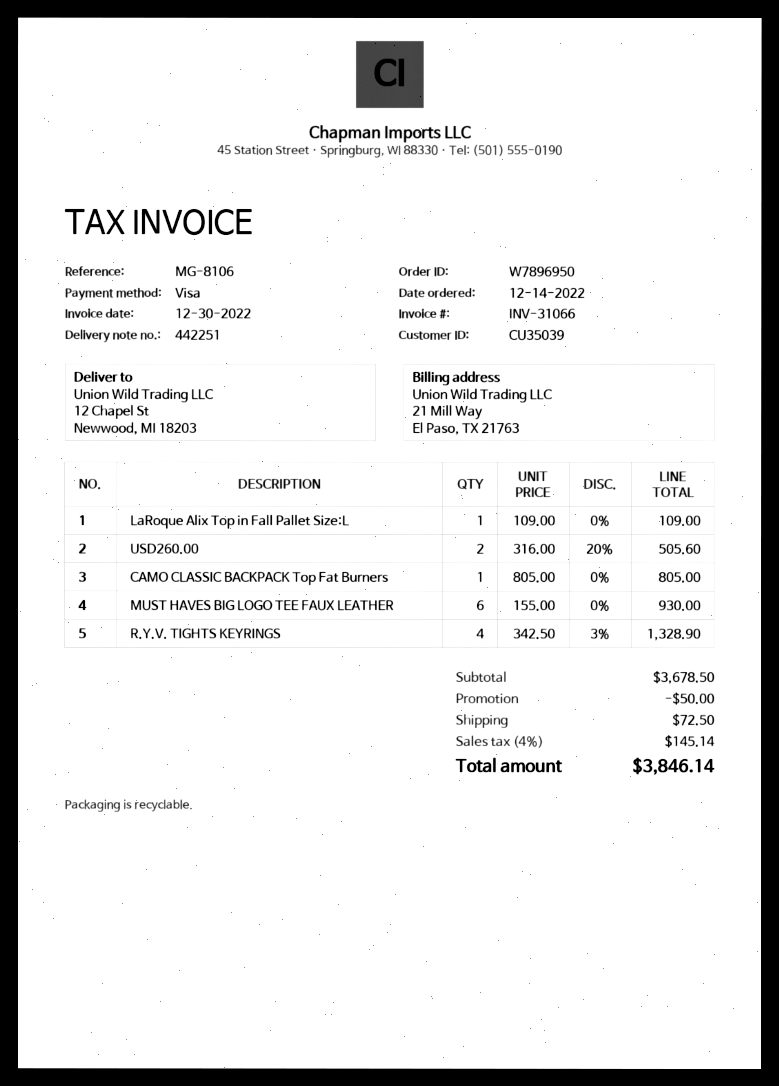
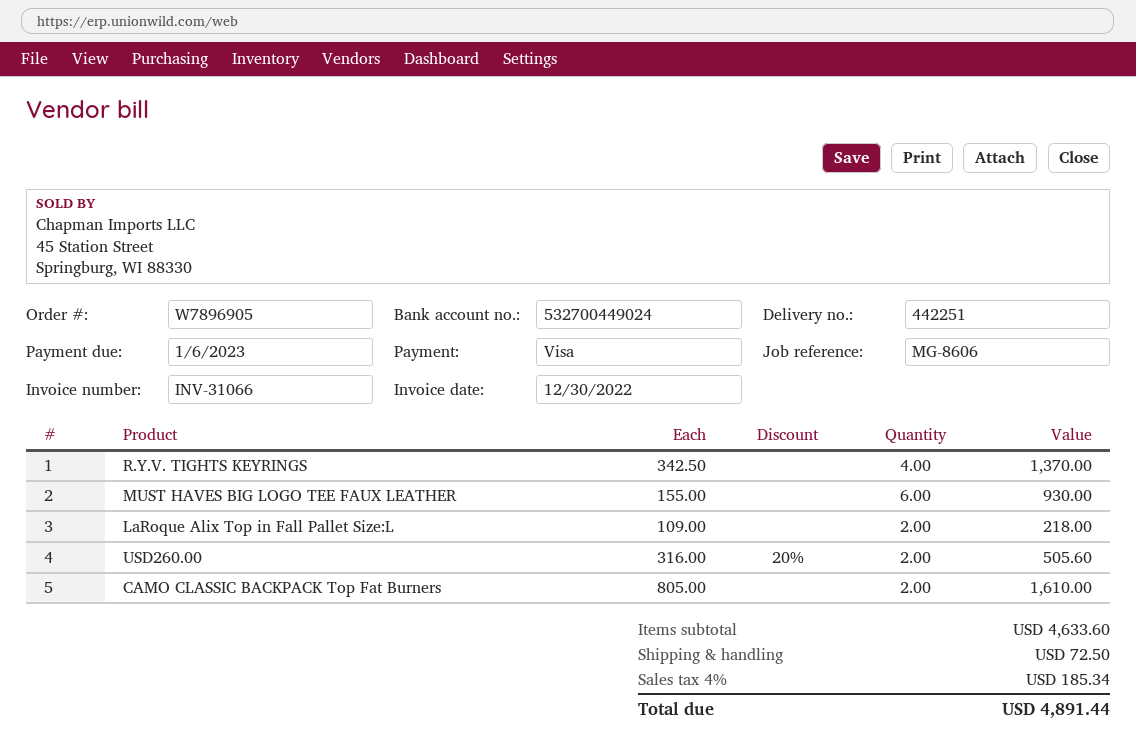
order number: W7896950 -> W7896905
reference: MG-8106 -> MG-8606
LaRoque Alix Top in Fall Pallet Size:L: 1 x 109.00 = 109.00 -> 2 x 109.00 = 218.00
CAMO CLASSIC BACKPACK Top Fat Burners: 1 x 805.00 = 805.00 -> 2 x 805.00 = 1610.00
R.Y.V. TIGHTS KEYRINGS: 4 x 342.50 - 3% = 1328.90 -> 4 x 342.50 = 1370.00
subtotal: 3678.50 -> 4633.60
discount: 50.00 -> none
tax: 4% = 145.14 -> 4% = 185.34
total: 3846.14 -> 4891.44

